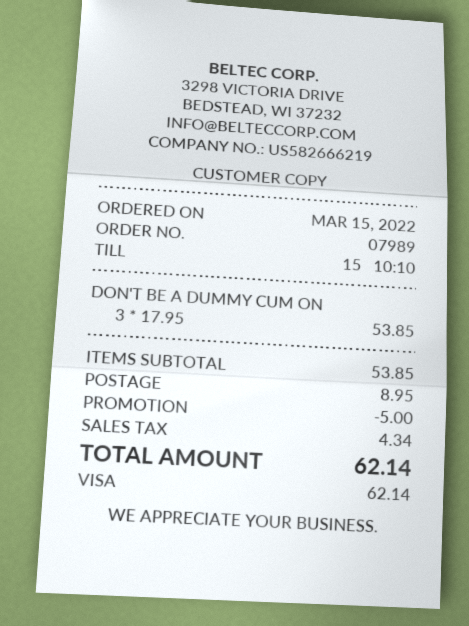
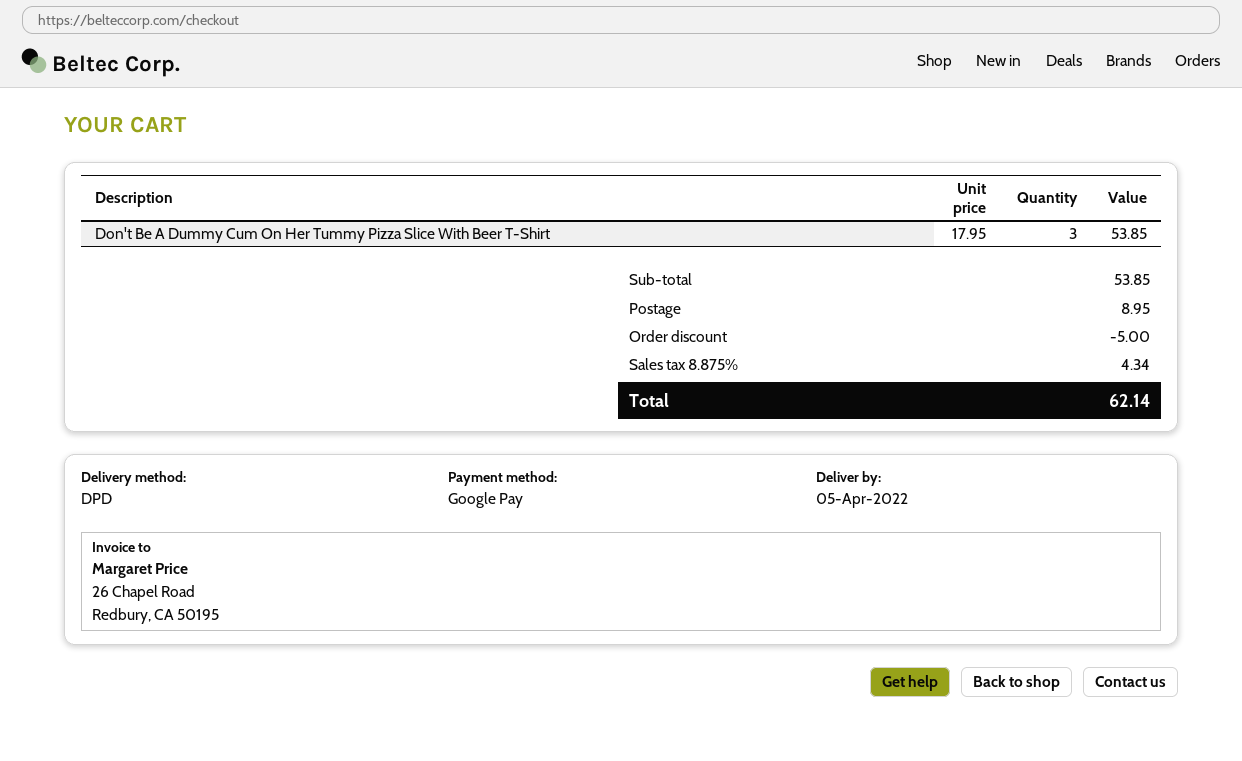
payment method: Visa -> Google Pay

